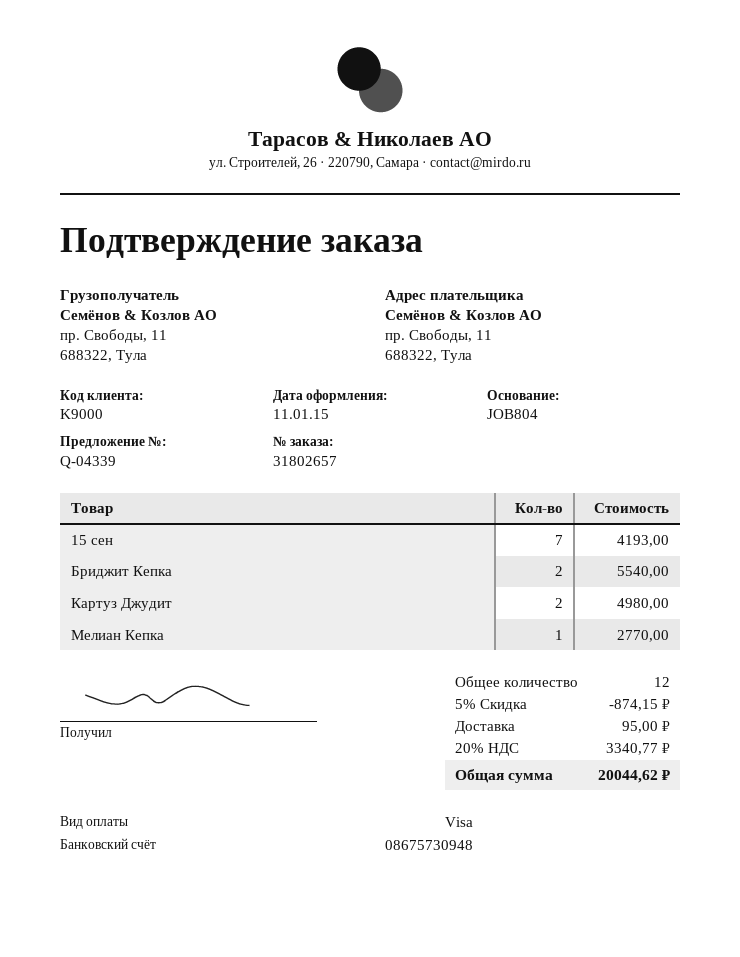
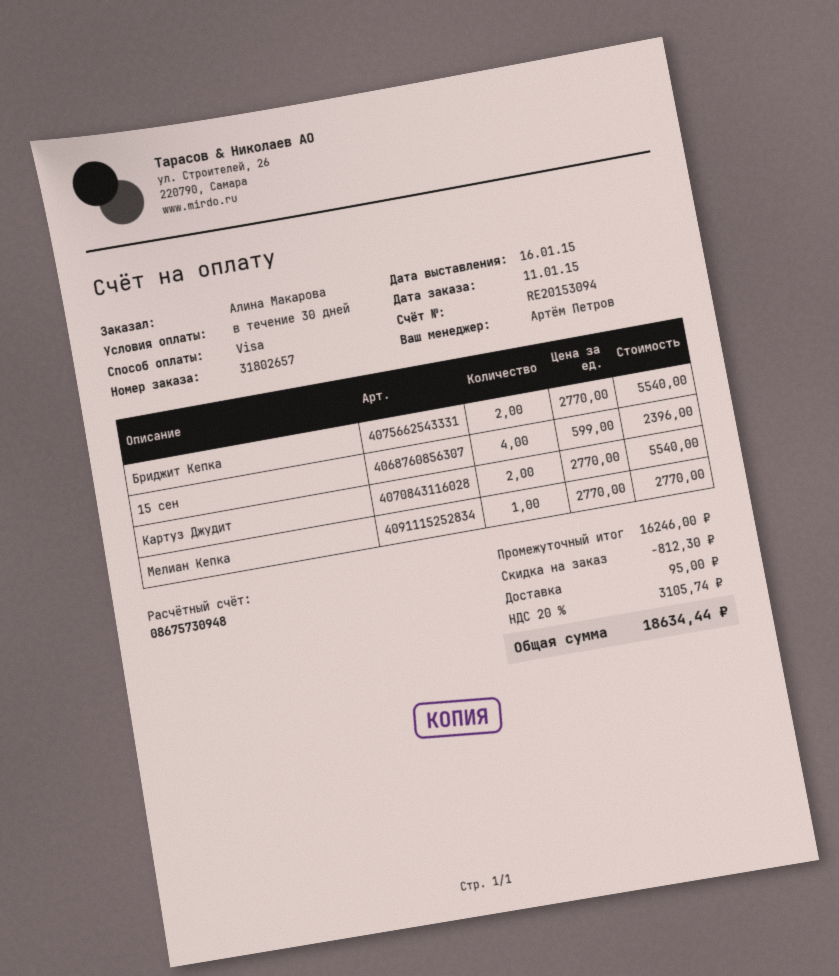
15 сен: 7 for 4193.00 -> 4 for 2396.00
Картуз Джудит: 2 for 4980.00 -> 2 for 5540.00
discount: 874.15 -> 812.30
tax: 20% = 3340.77 -> 20% = 3105.74
total: 20044.62 -> 18634.44

